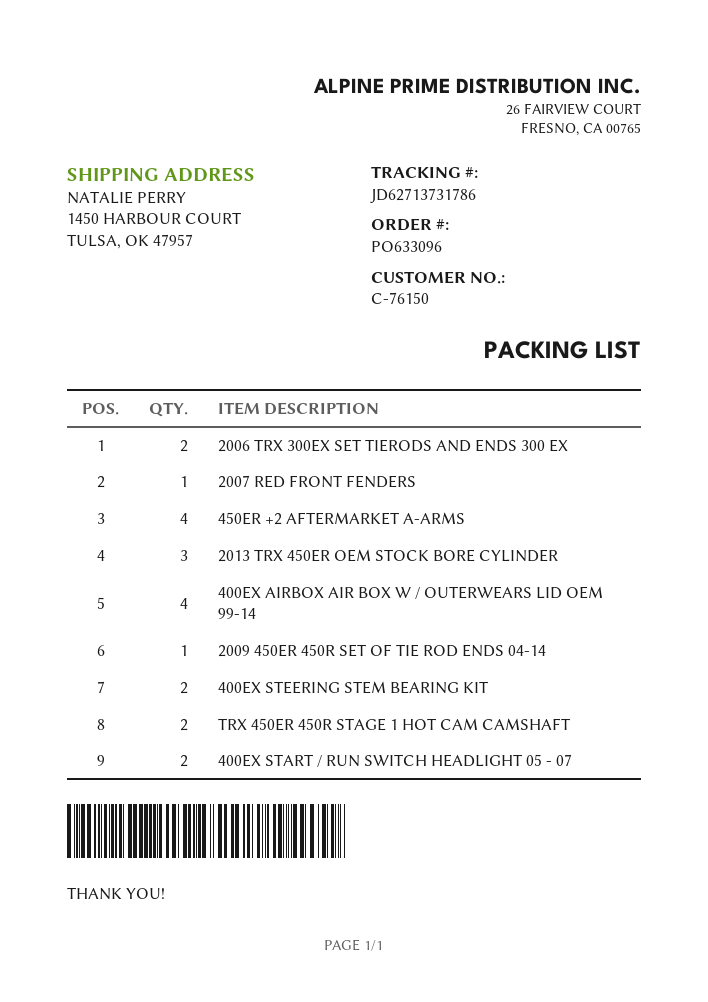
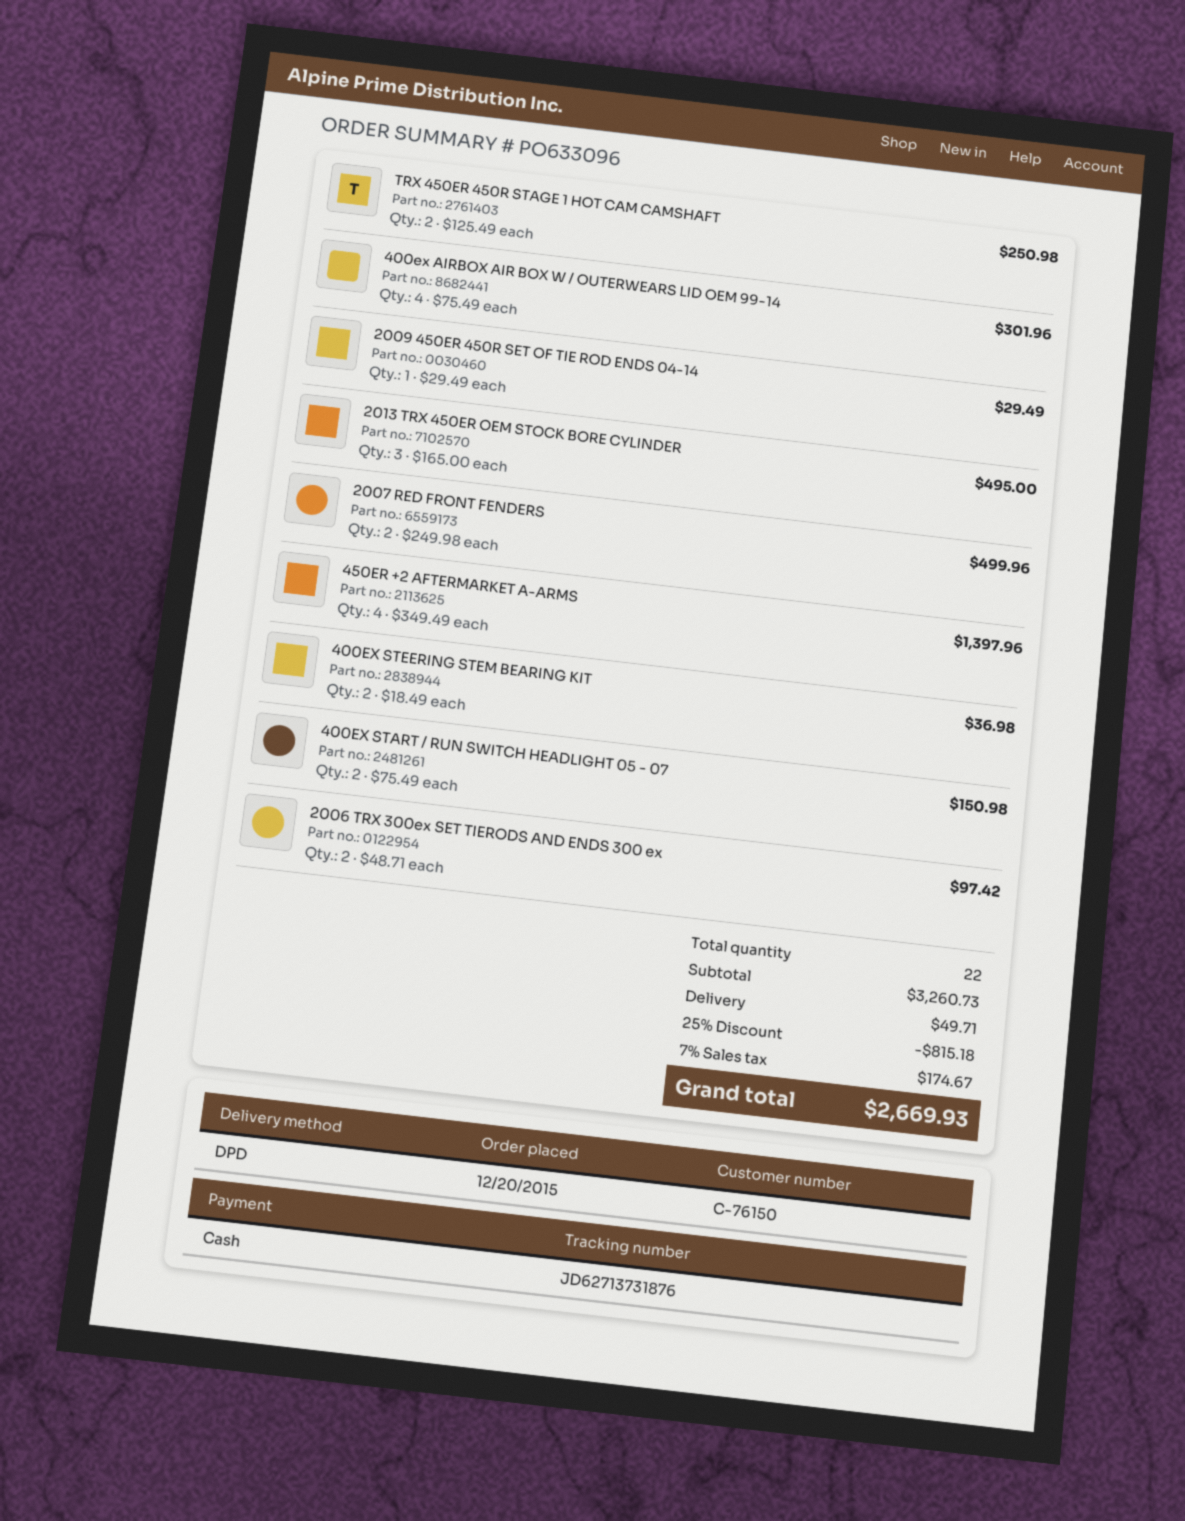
tracking number: JD62713731786 -> JD62713731876
2007 RED FRONT FENDERS: 1 -> 2

